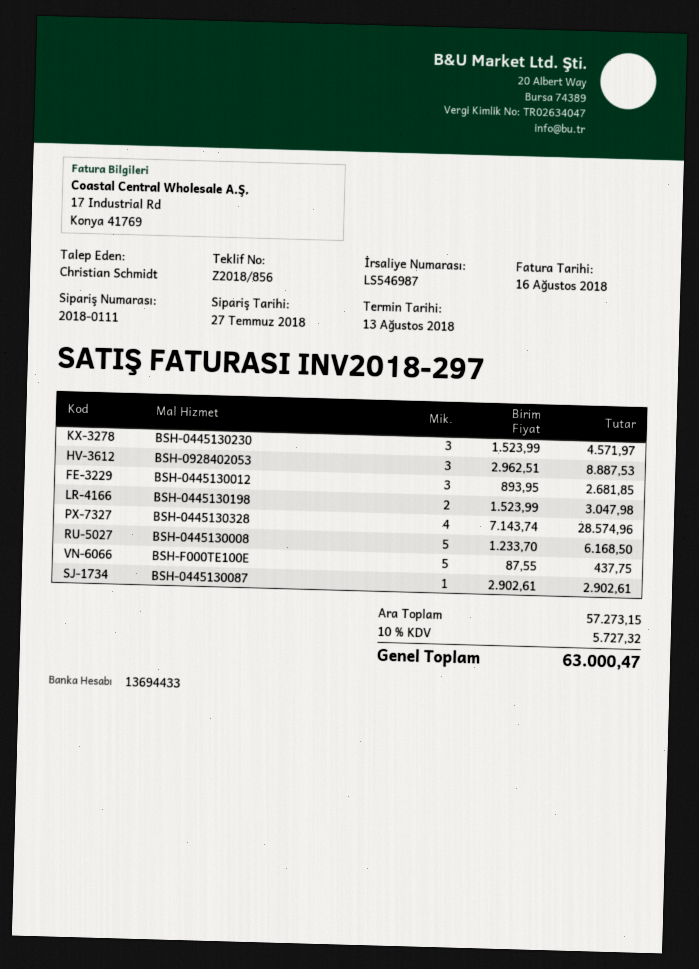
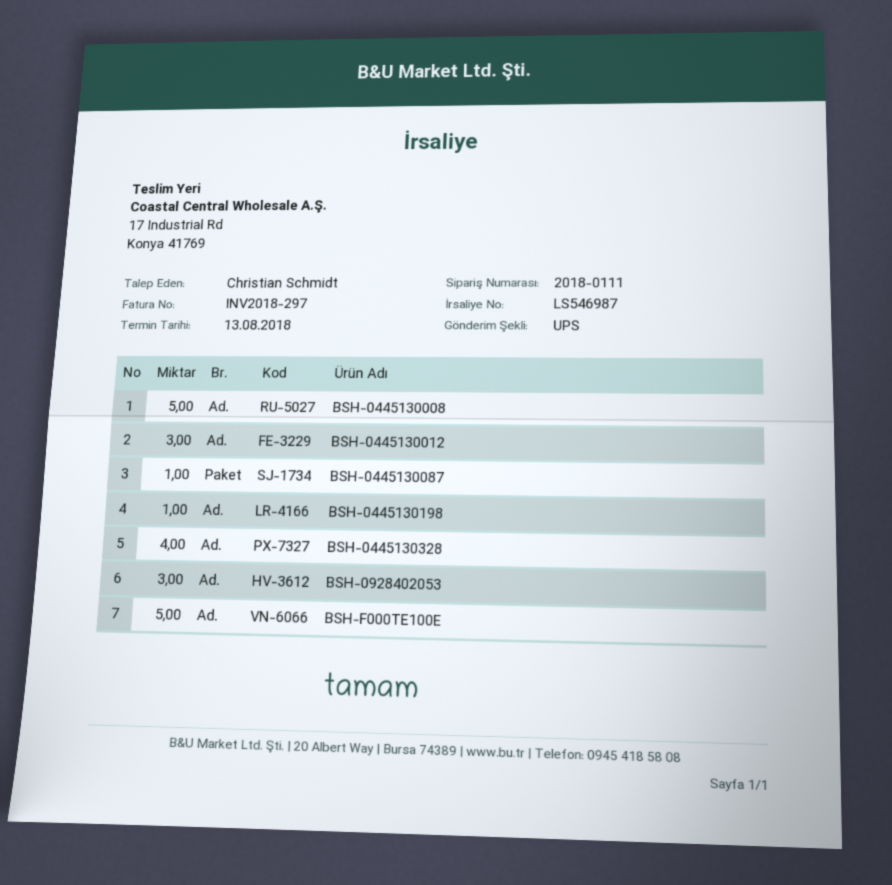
BSH-0445130230: 3 -> none
BSH-0445130198: 2 -> 1

